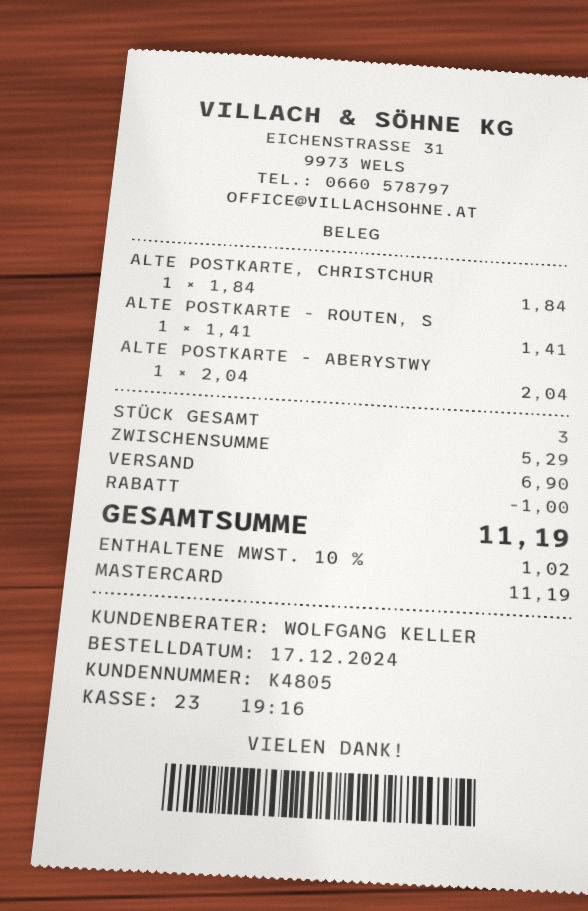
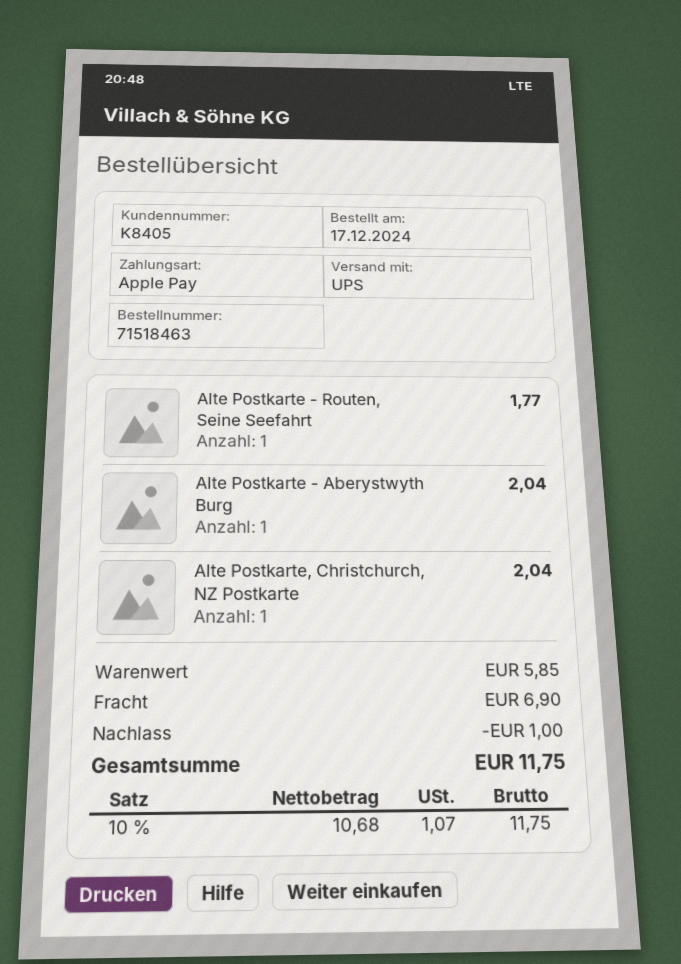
customer number: K4805 -> K8405
payment method: Mastercard -> Apple Pay
ALTE POSTKARTE, CHRISTCHUR: 1 for 1.84 -> 1 for 2.04
ALTE POSTKARTE - ROUTEN, S: 1 for 1.41 -> 1 for 1.77
subtotal: 5.29 -> 5.85
tax: 10% = 1.02 -> 10% = 1.07
total: 11.19 -> 11.75

